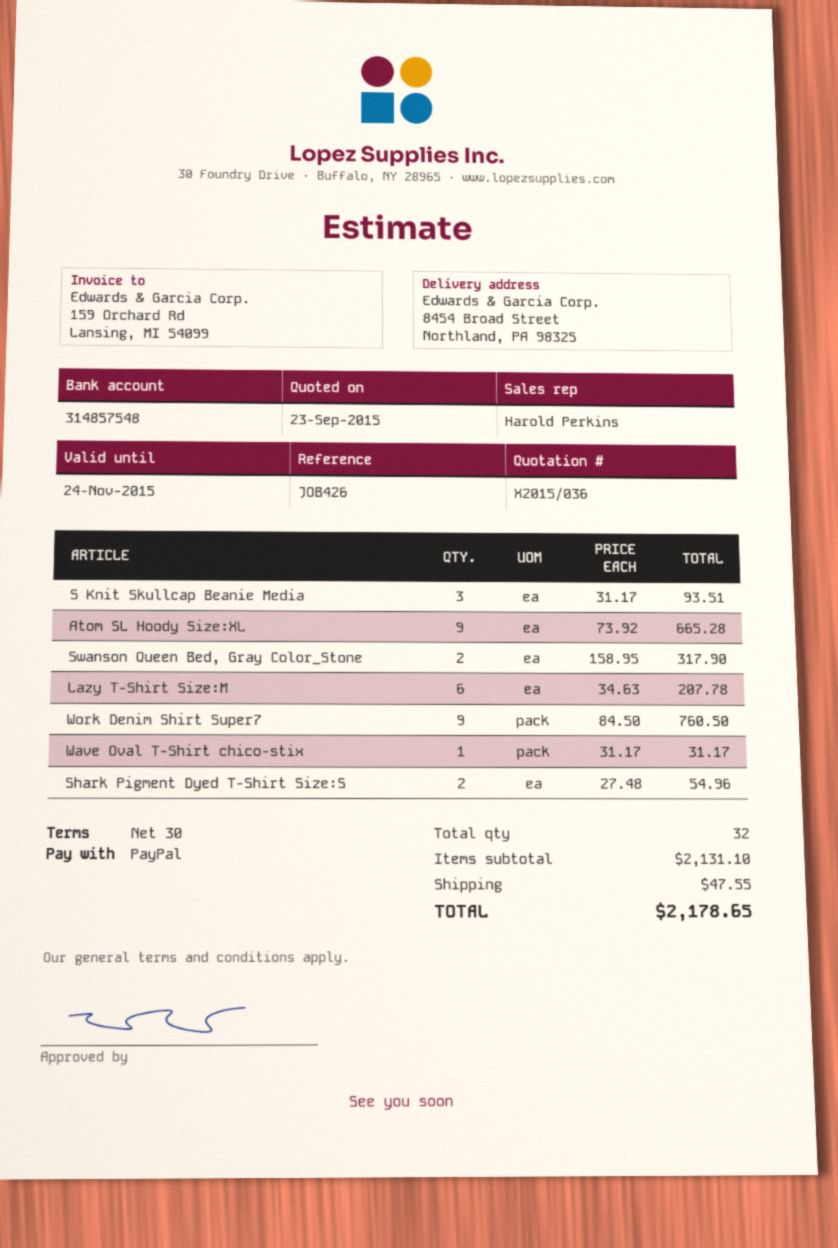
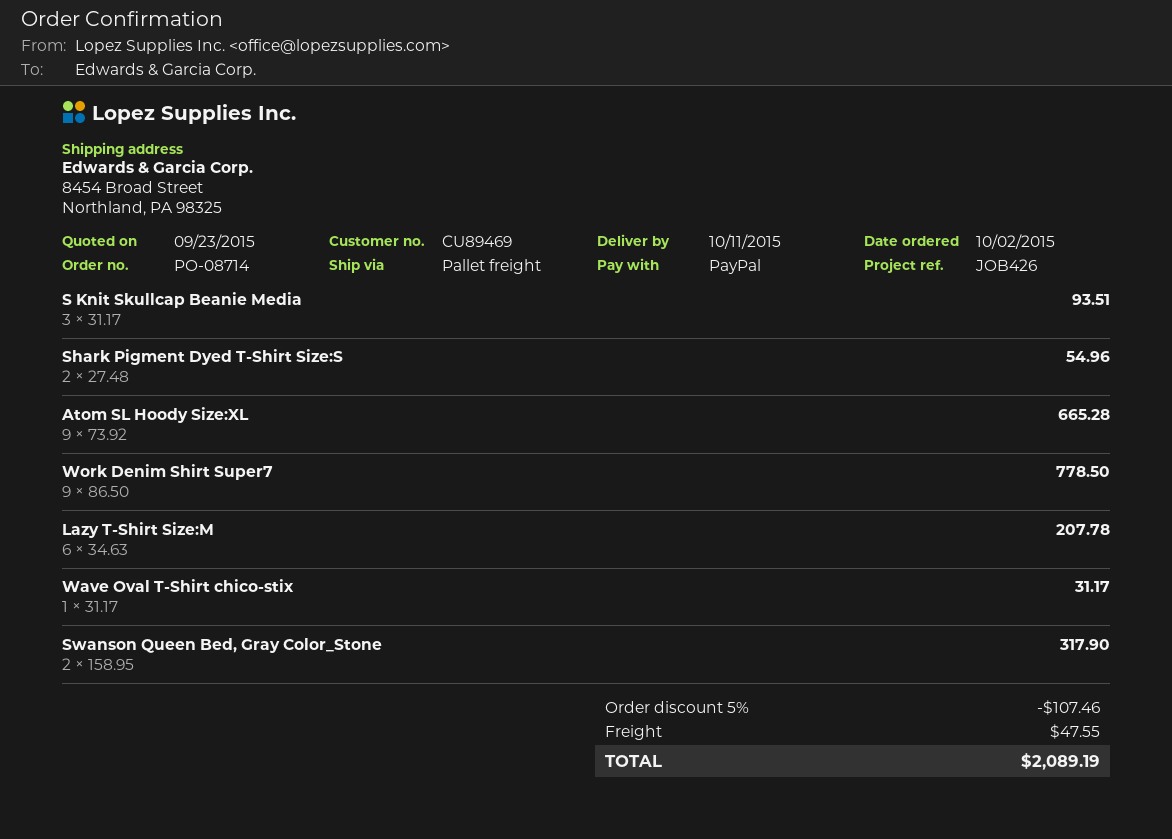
Work Denim Shirt Super7: 9 x 84.50 = 760.50 -> 9 x 86.50 = 778.50
discount: none -> 5% = 107.46
total: 2178.65 -> 2089.19

